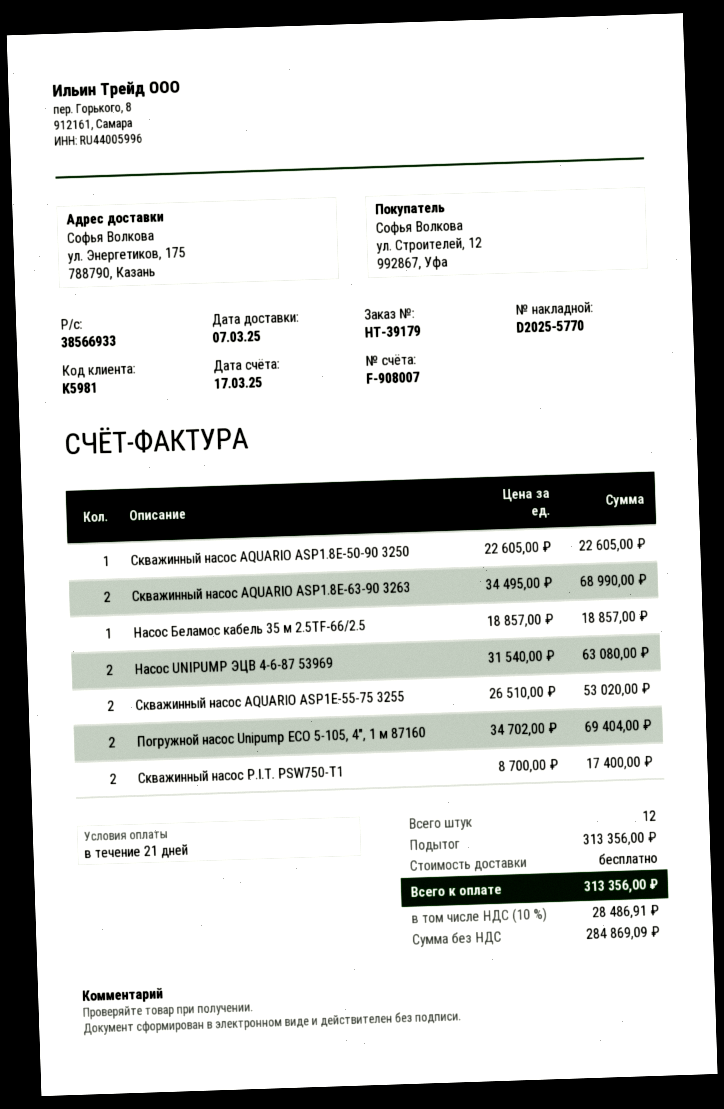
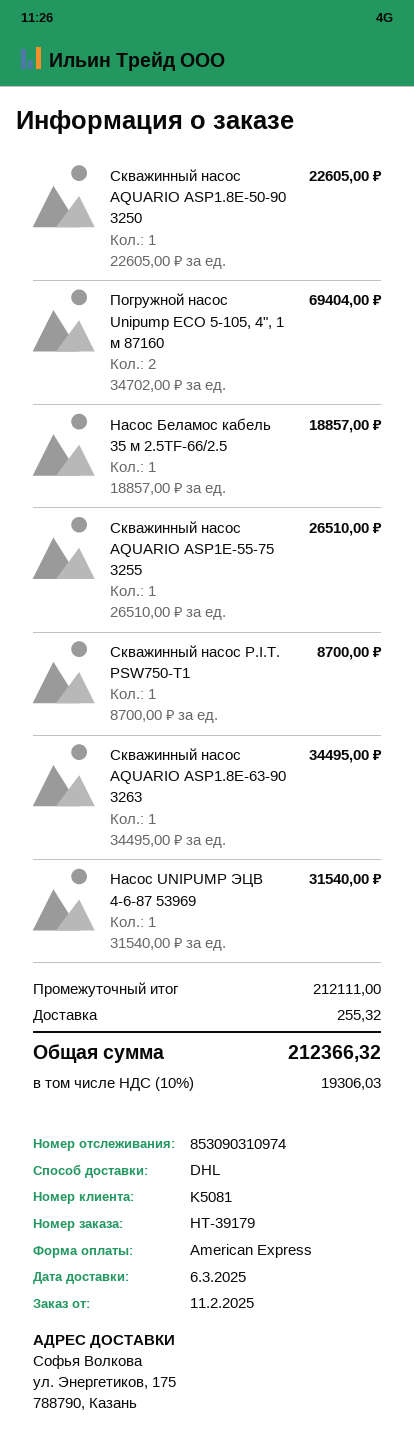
delivery date: 2025-03-07 -> 2025-03-06
customer number: K5981 -> K5081
Скважинный насос AQUARIO ASP1.8E-63-90 3263: 2 x 34495.00 = 68990.00 -> 1 x 34495.00 = 34495.00
Насос UNIPUMP ЭЦВ 4-6-87 53969: 2 x 31540.00 = 63080.00 -> 1 x 31540.00 = 31540.00
Скважинный насос AQUARIO ASP1E-55-75 3255: 2 x 26510.00 = 53020.00 -> 1 x 26510.00 = 26510.00
Скважинный насос P.I.T. PSW750-T1: 2 x 8700.00 = 17400.00 -> 1 x 8700.00 = 8700.00
subtotal: 313356.00 -> 212111.00
shipping: 0.00 -> 255.32
tax: 10% = 28486.91 -> 10% = 19306.03
total: 313356.00 -> 212366.32

